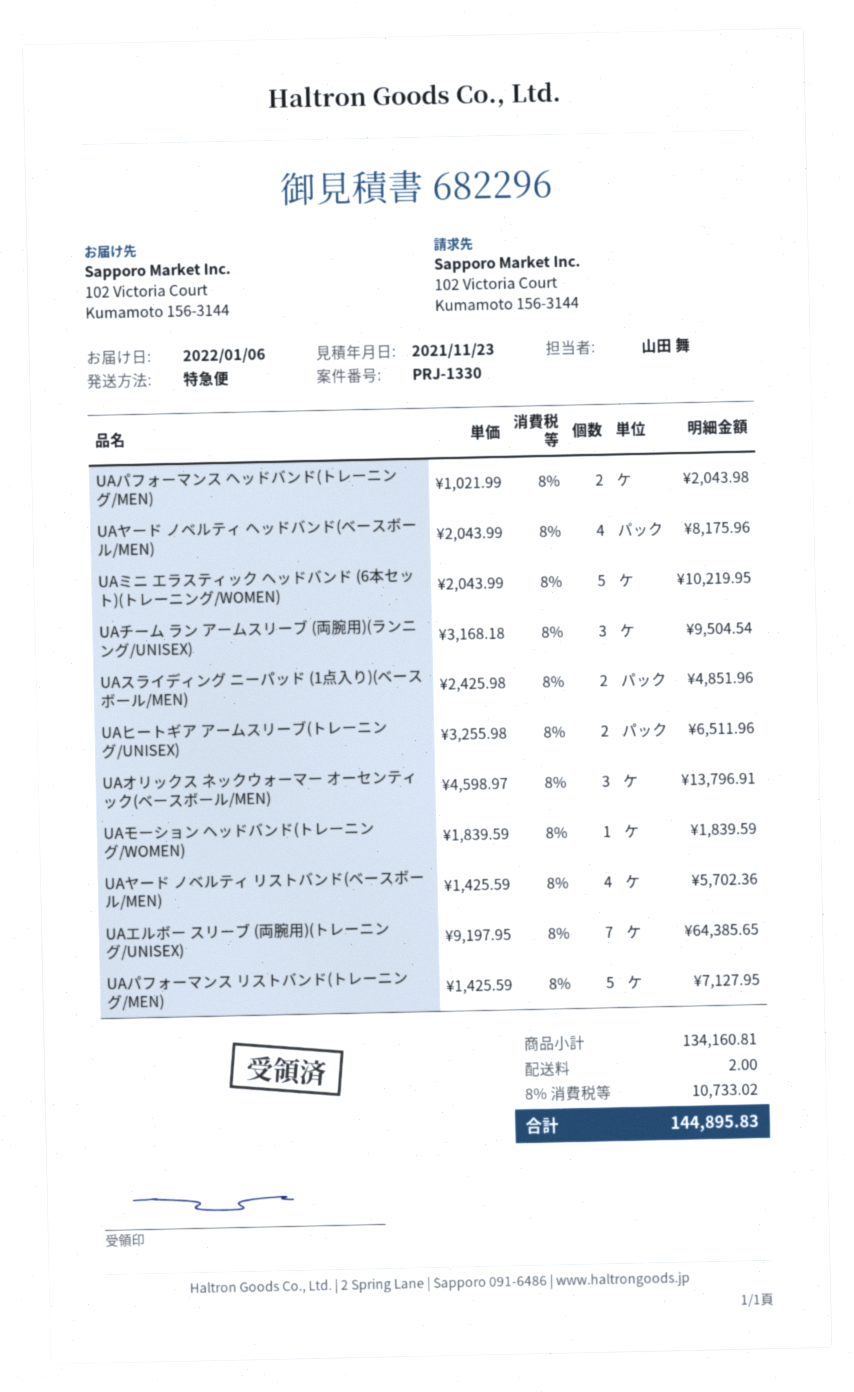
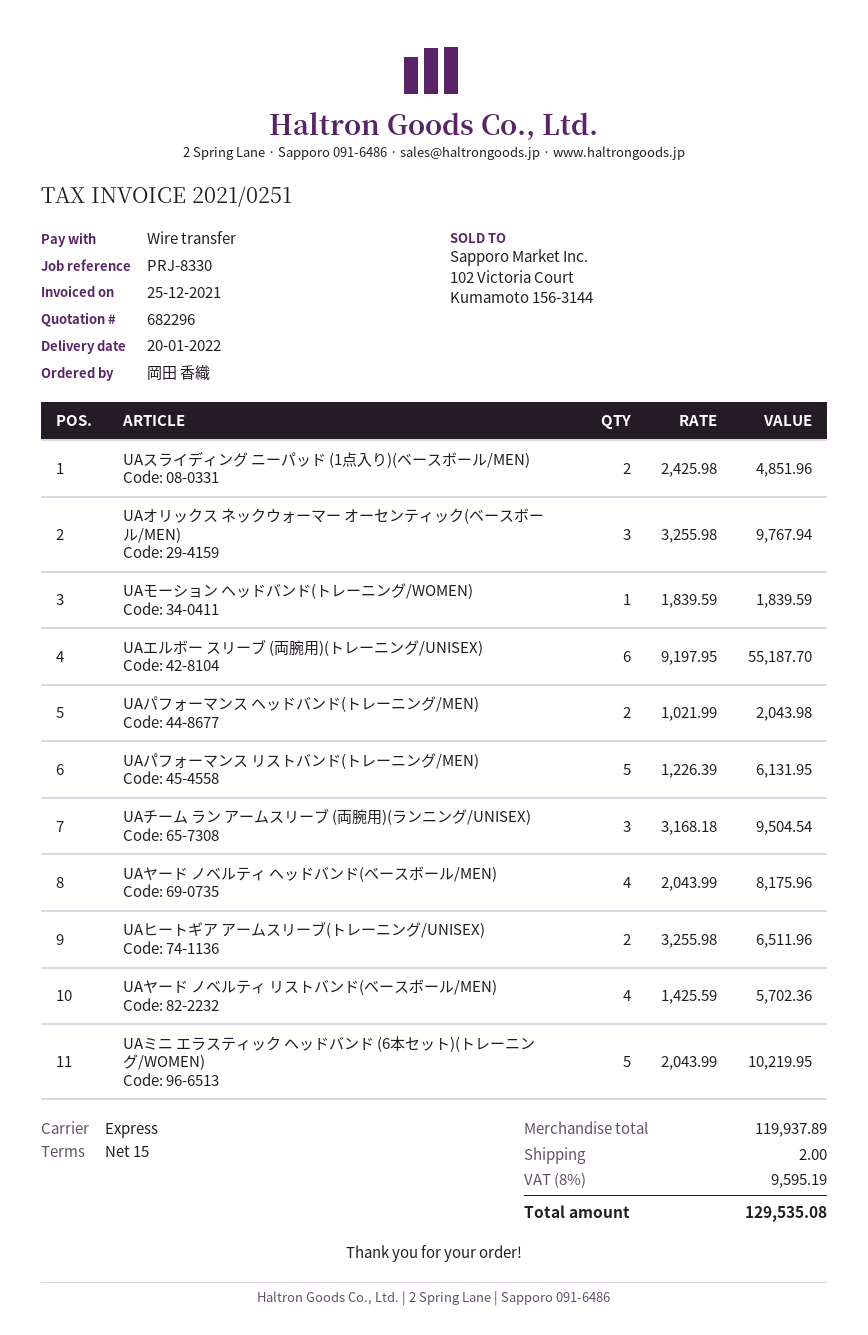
delivery date: 2022-01-06 -> 2022-01-20
reference: PRJ-1330 -> PRJ-8330
UAオリックス ネックウォーマー オーセンティック(ベースボール/MEN): 3 x 4598.97 = 13796.91 -> 3 x 3255.98 = 9767.94
UAエルボー スリーブ (両腕用)(トレーニング/UNISEX): 7 x 9197.95 = 64385.65 -> 6 x 9197.95 = 55187.70
UAパフォーマンス リストバンド(トレーニング/MEN): 5 x 1425.59 = 7127.95 -> 5 x 1226.39 = 6131.95
subtotal: 134160.81 -> 119937.89
tax: 8% = 10733.02 -> 8% = 9595.19
total: 144895.83 -> 129535.08

